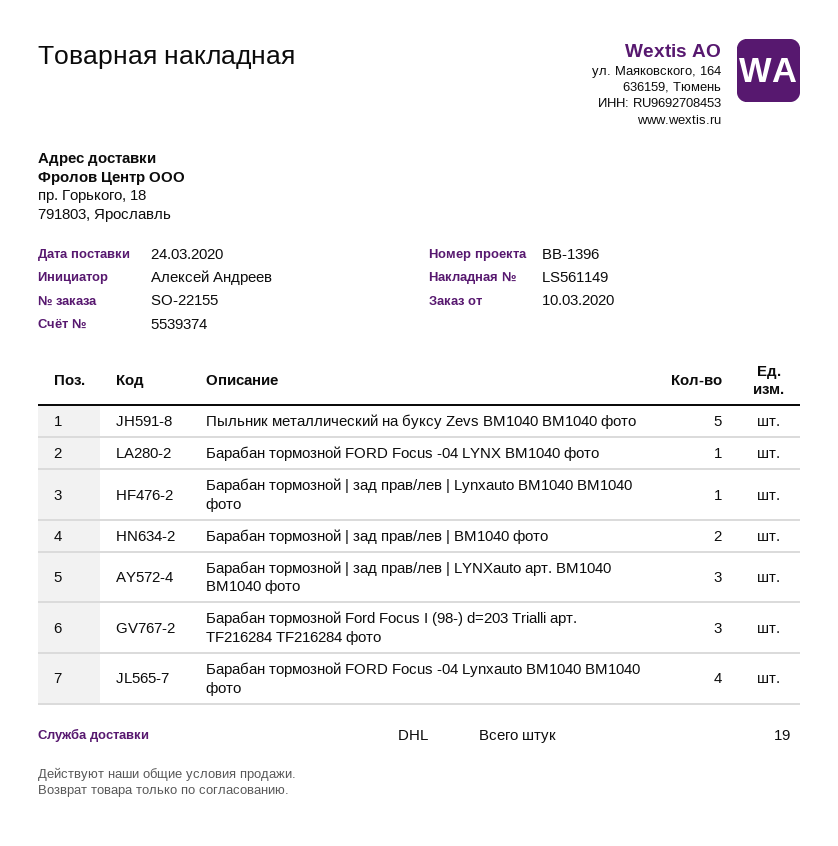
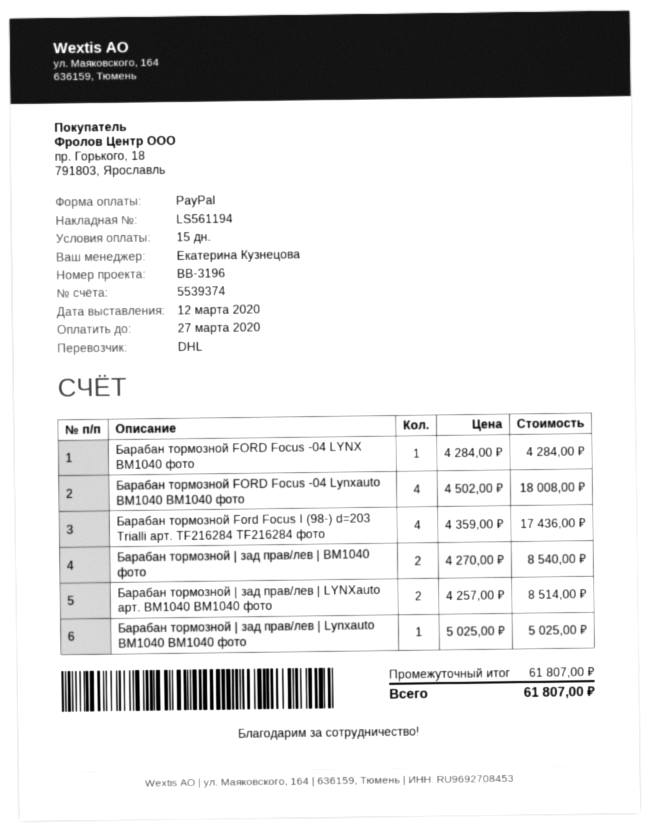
delivery note number: LS561149 -> LS561194
reference: BB-1396 -> BB-3196
Пыльник металлический на буксу Zevs BM1040 BM1040 фото: 5 -> none
Барабан тормозной | зад прав/лев | LYNXauto арт. BM1040 BM1040 фото: 3 -> 2
Барабан тормозной Ford Focus I (98-) d=203 Trialli арт. TF216284 TF216284 фото: 3 -> 4

